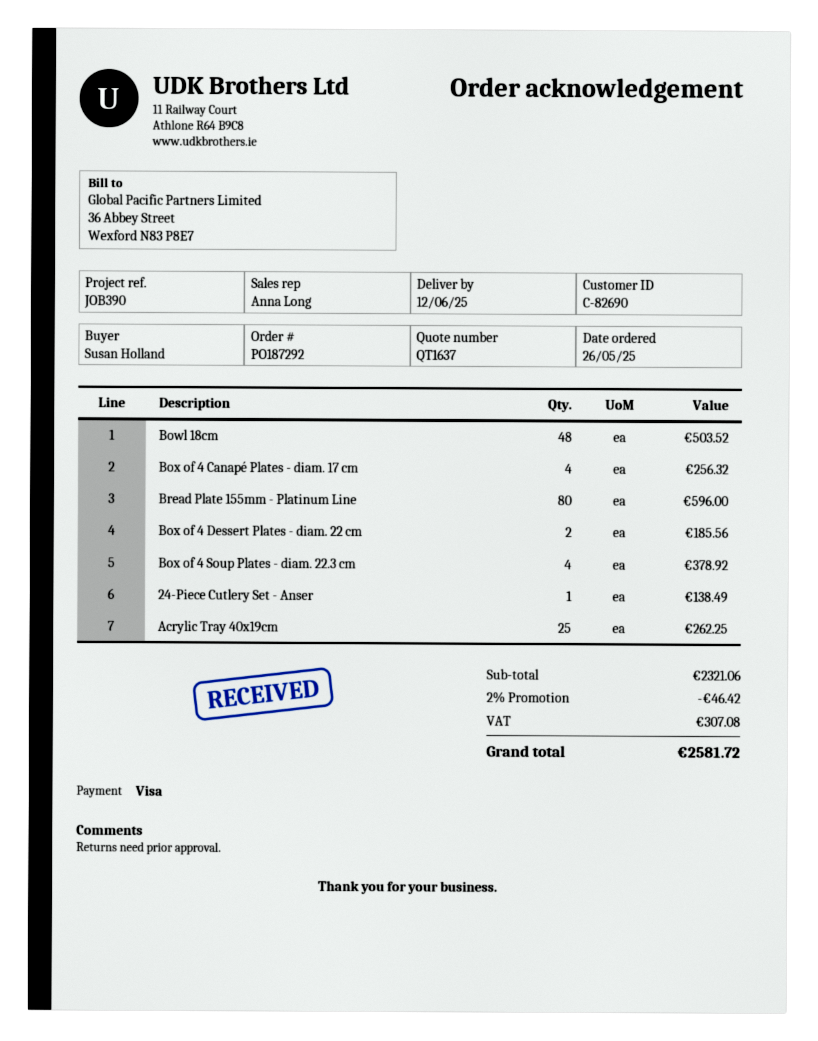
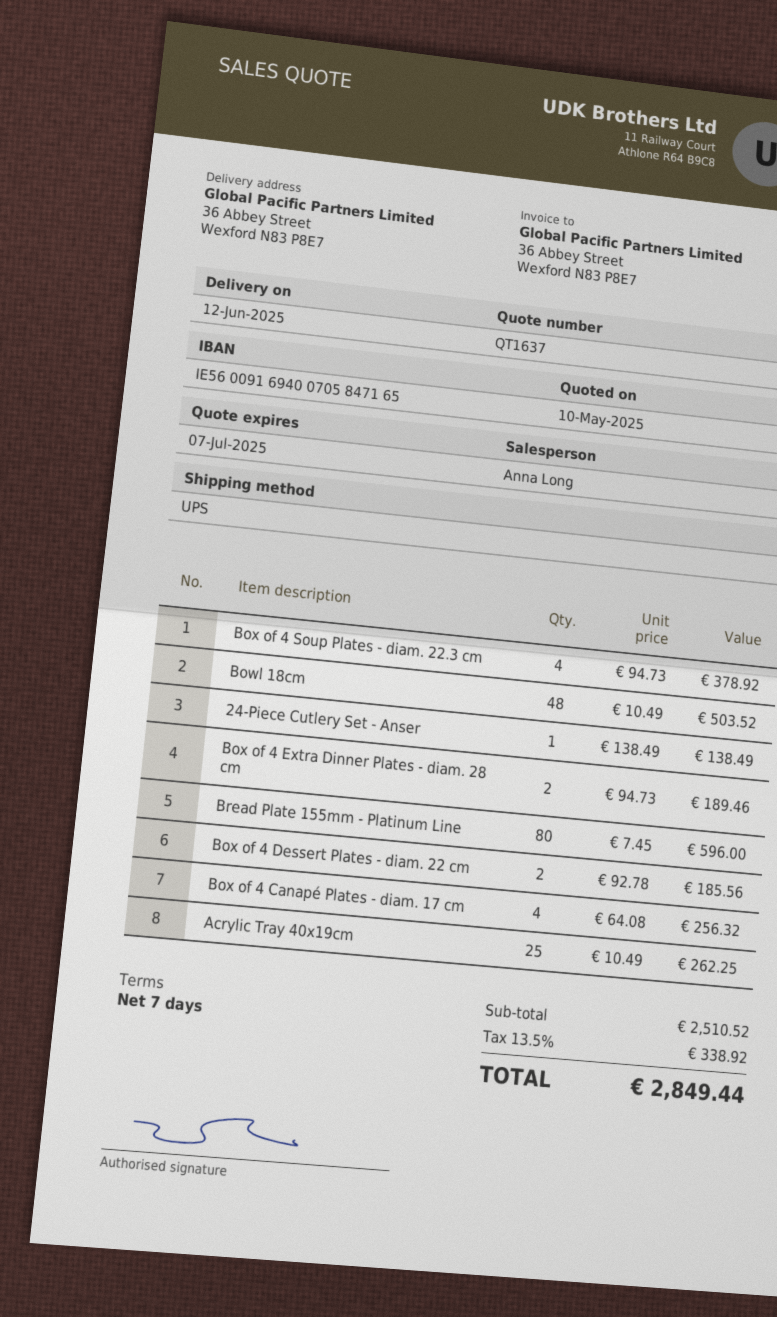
Box of 4 Extra Dinner Plates - diam. 28 cm: none -> 2 for 189.46
subtotal: 2321.06 -> 2510.52
discount: 2% = 46.42 -> none
tax: 307.08 -> 338.92
total: 2581.72 -> 2849.44

